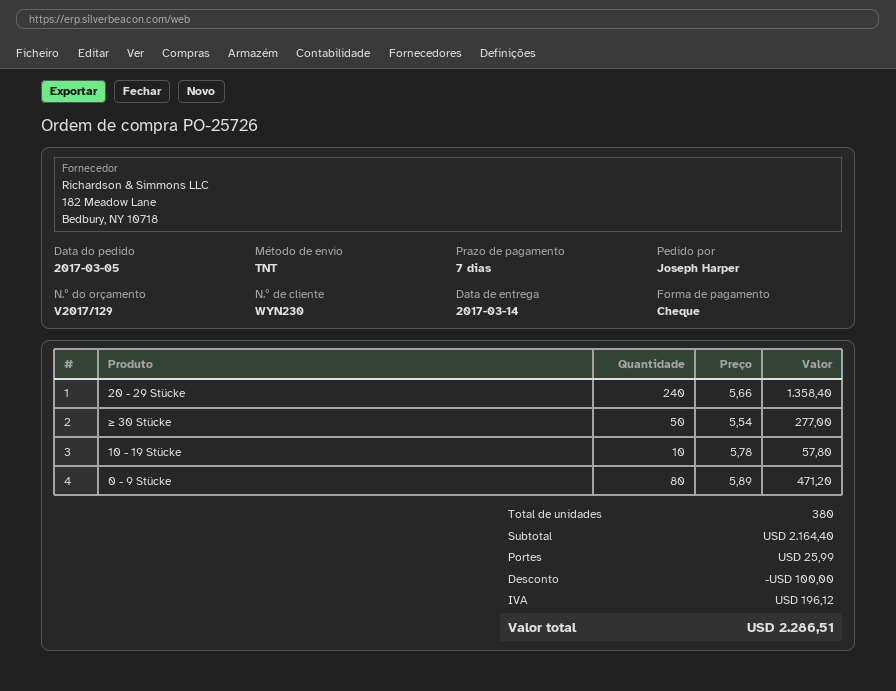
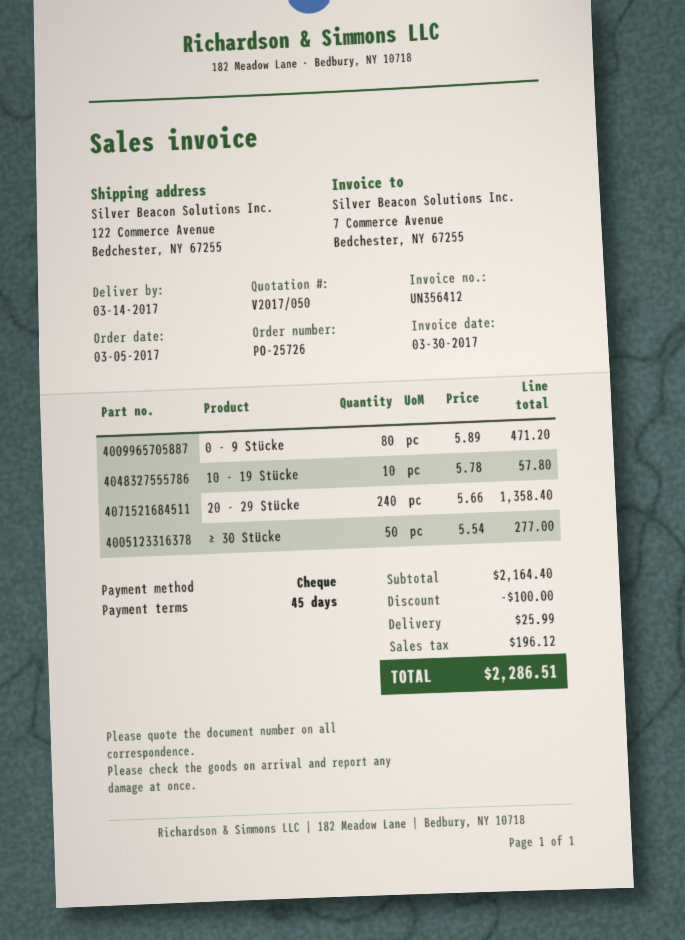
quote number: V2017/129 -> V2017/050
payment terms: 7 days -> 45 days

